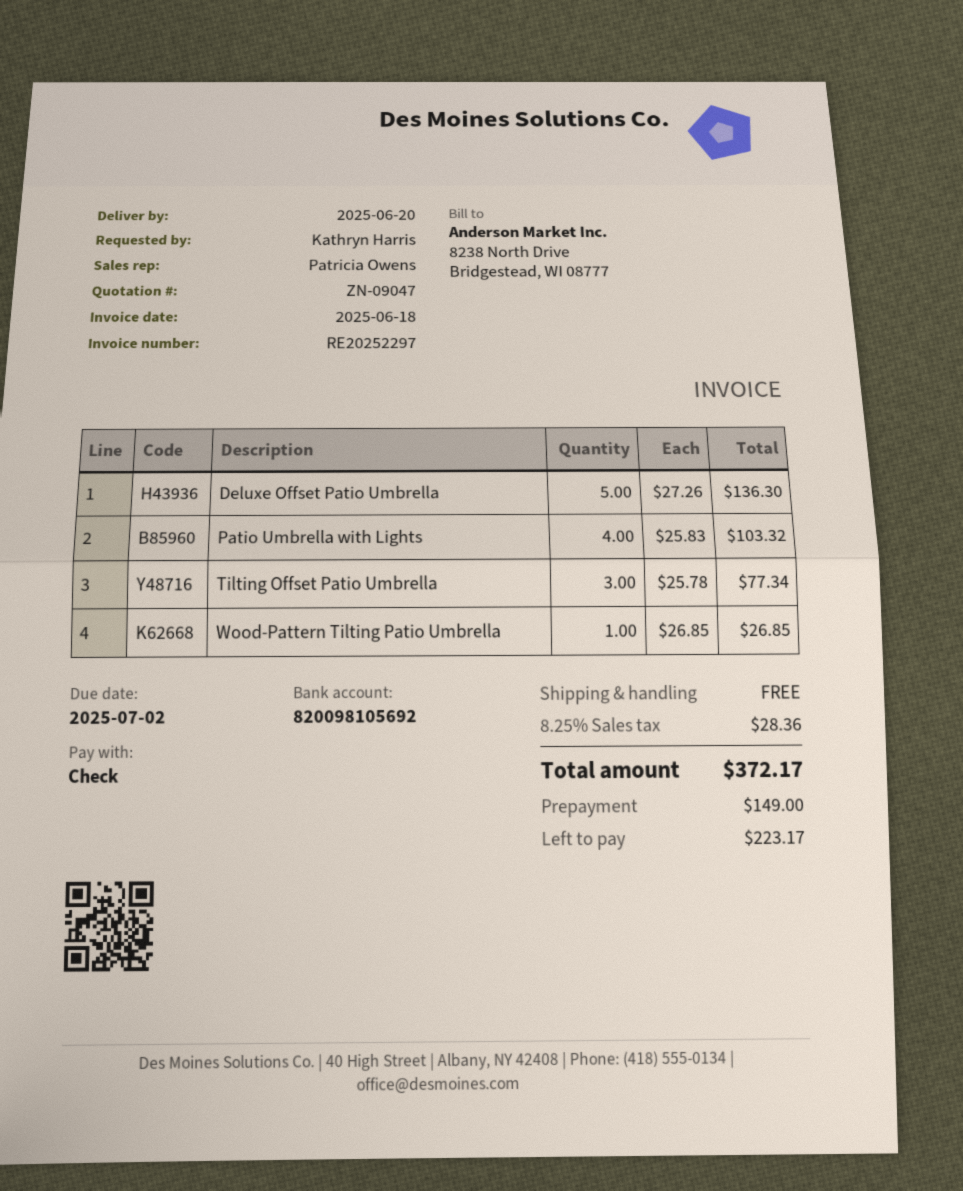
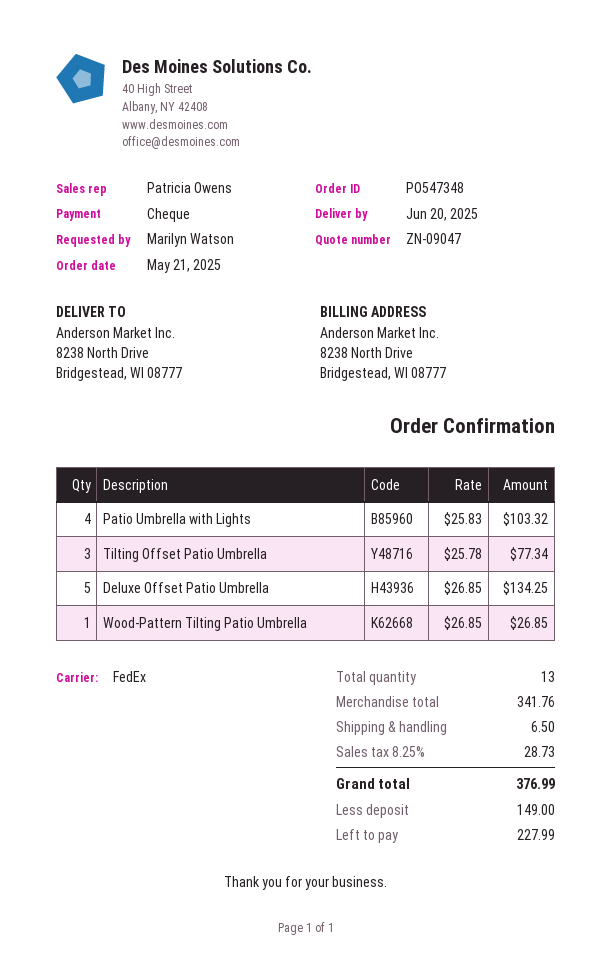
ordered by: Kathryn Harris -> Marilyn Watson
Deluxe Offset Patio Umbrella: 5 x 27.26 = 136.30 -> 5 x 26.85 = 134.25
shipping: 0.00 -> 6.50
tax: 8.25% = 28.36 -> 8.25% = 28.73
total: 372.17 -> 376.99
balance: 223.17 -> 227.99

